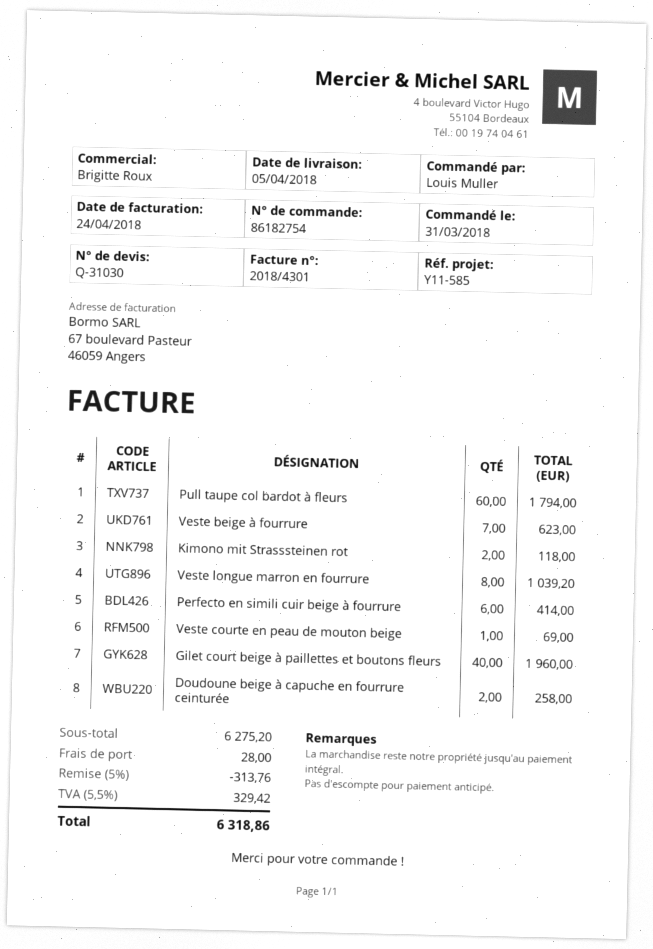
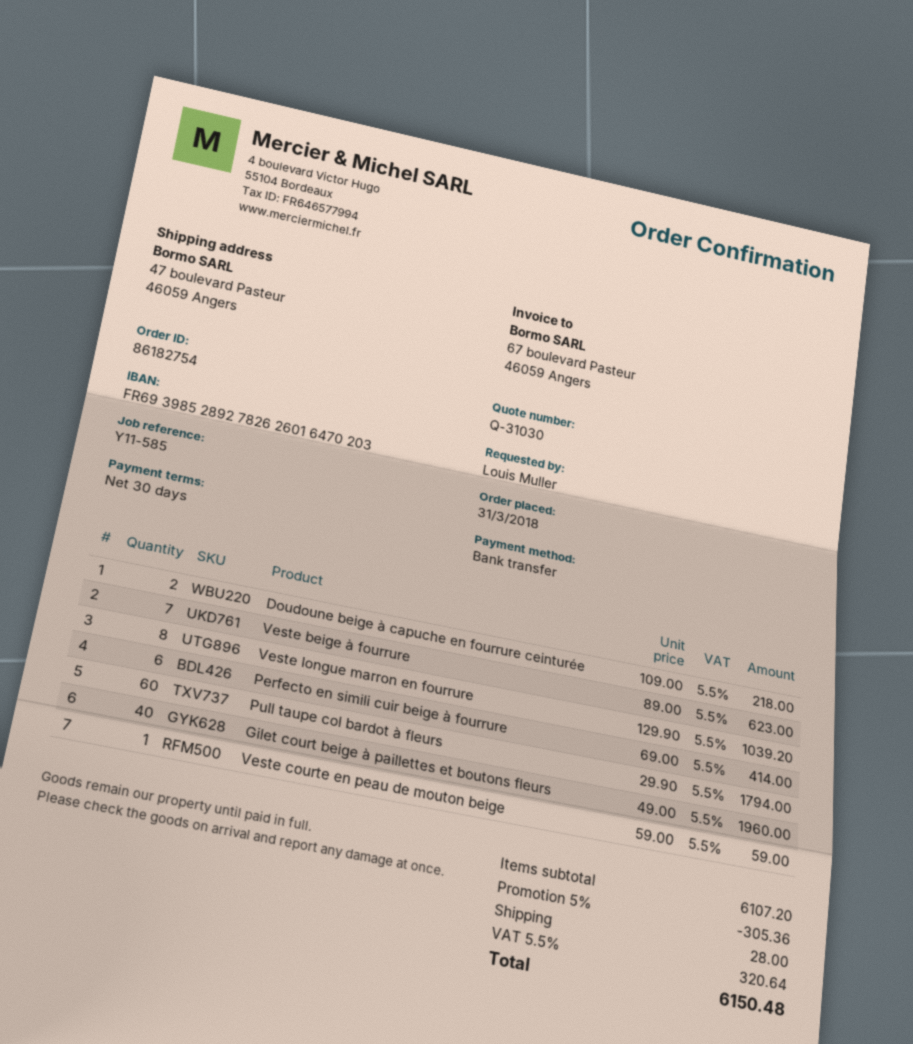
Kimono mit Strasssteinen rot: 2 for 118.00 -> none
Veste courte en peau de mouton beige: 1 for 69.00 -> 1 for 59.00
Doudoune beige à capuche en fourrure ceinturée: 2 for 258.00 -> 2 for 218.00
subtotal: 6275.20 -> 6107.20
discount: 5% = 313.76 -> 5% = 305.36
tax: 5.5% = 329.42 -> 5.5% = 320.64
total: 6318.86 -> 6150.48

